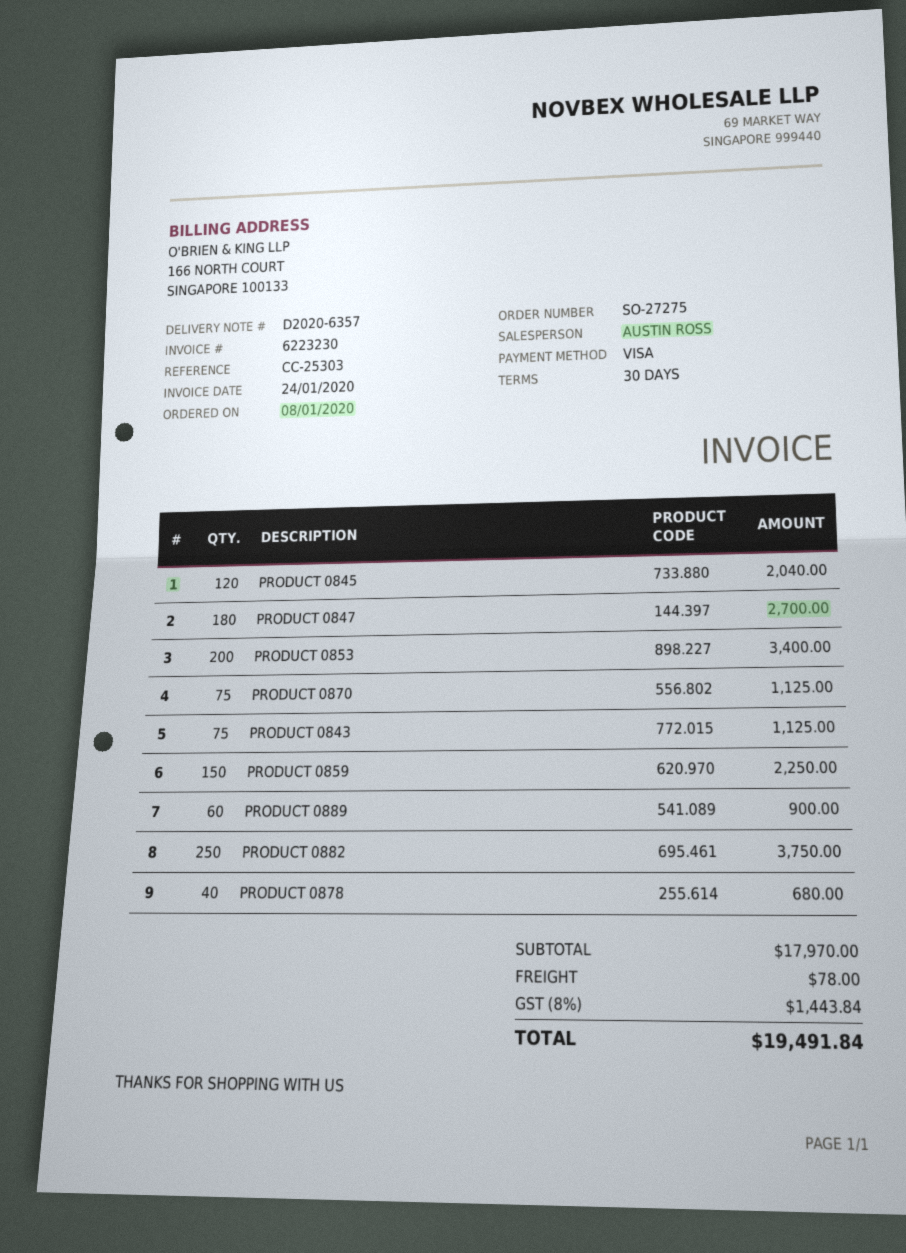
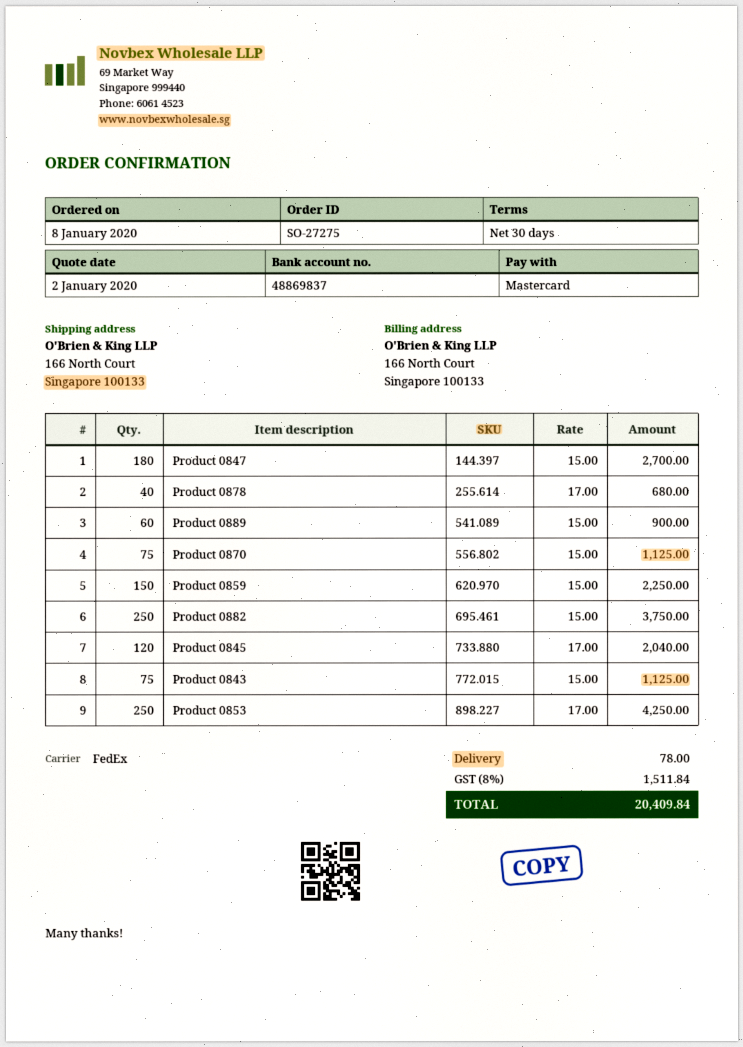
payment method: Visa -> Mastercard
PRODUCT 0853: 200 for 3400.00 -> 250 for 4250.00
tax: 8% = 1443.84 -> 8% = 1511.84
total: 19491.84 -> 20409.84

